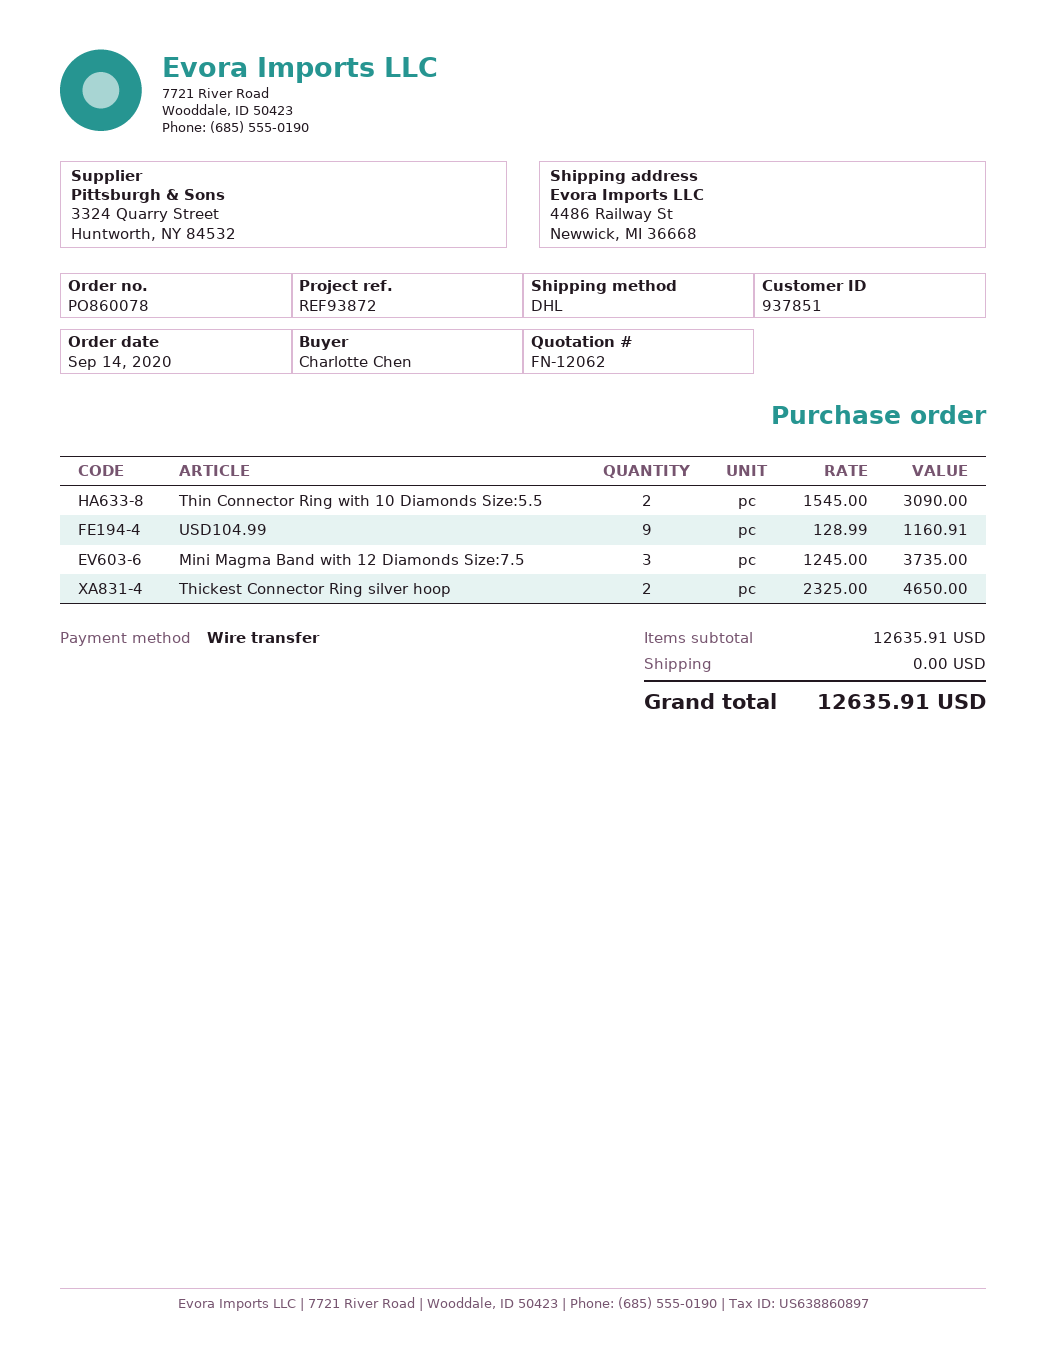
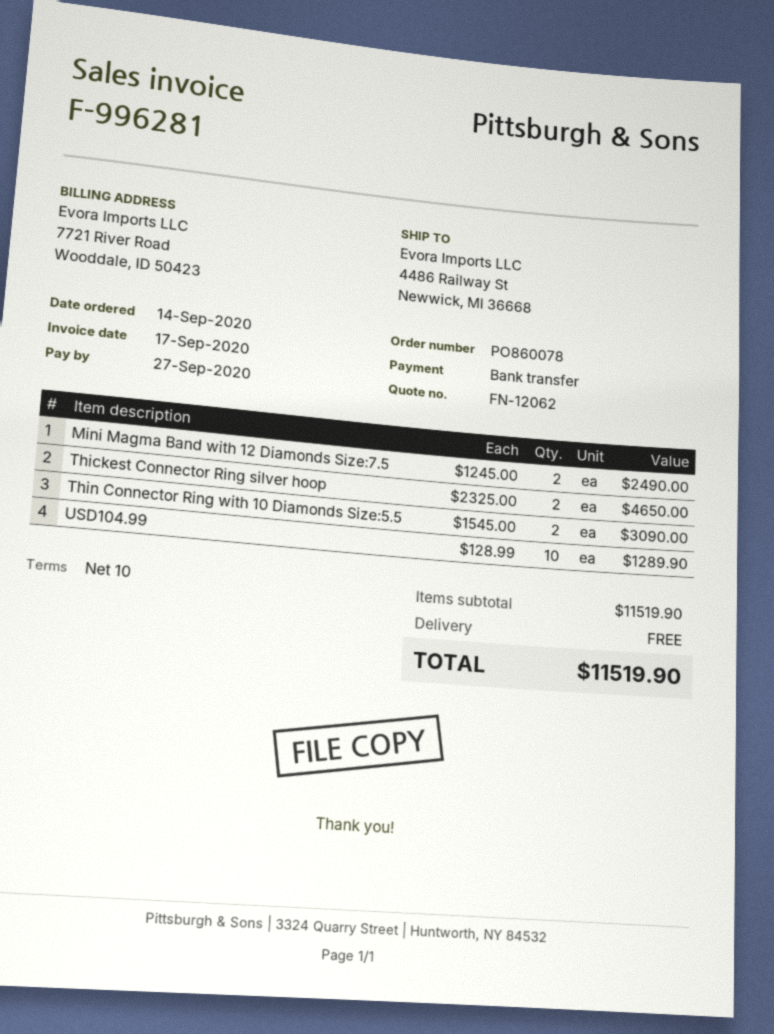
USD104.99: 9 x 128.99 = 1160.91 -> 10 x 128.99 = 1289.90
Mini Magma Band with 12 Diamonds Size:7.5: 3 x 1245.00 = 3735.00 -> 2 x 1245.00 = 2490.00
subtotal: 12635.91 -> 11519.90
total: 12635.91 -> 11519.90

